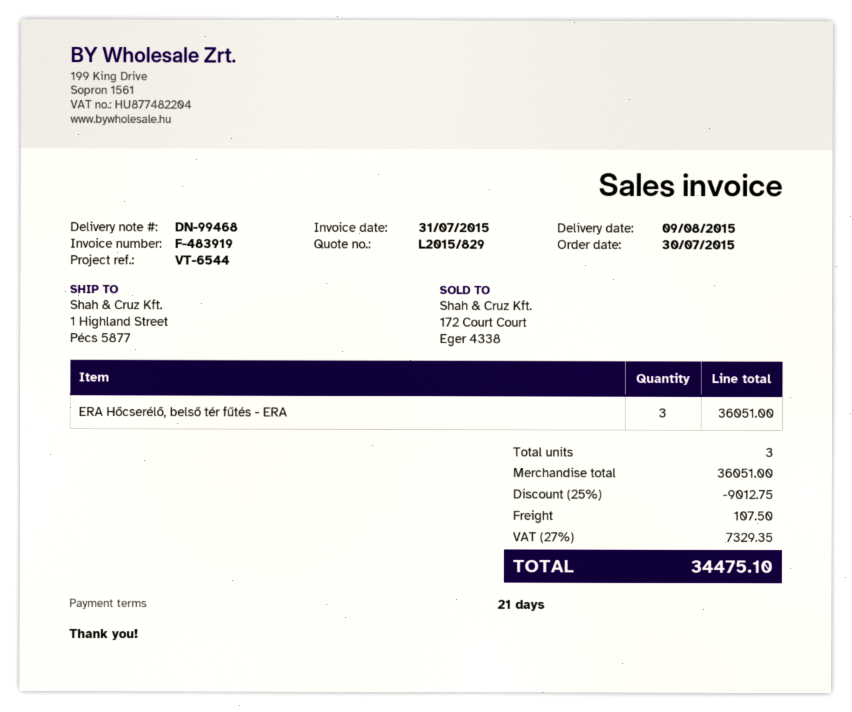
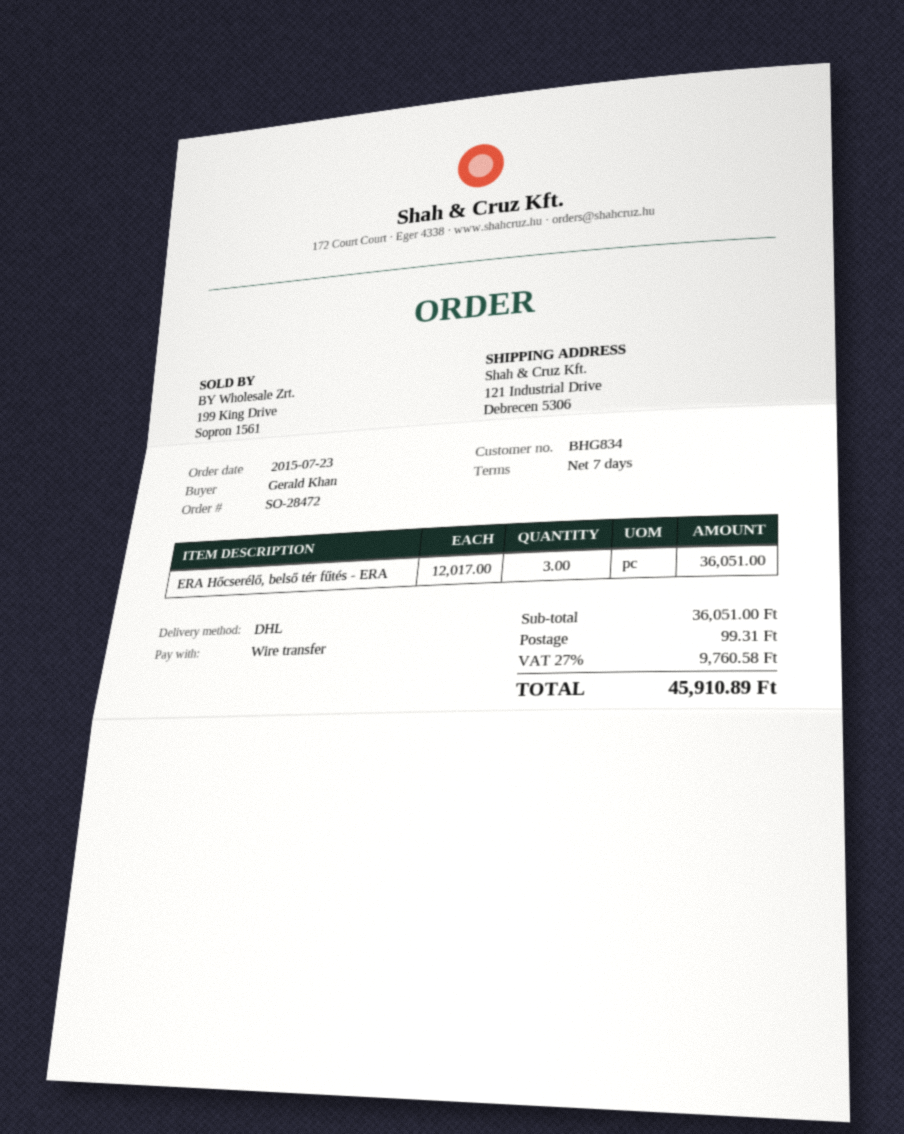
order date: 2015-07-30 -> 2015-07-23
payment terms: 21 days -> 7 days
ship to: 1 Highland Street, Pécs 5877 -> 121 Industrial Drive, Debrecen 5306
discount: 25% = 9012.75 -> none
shipping: 107.50 -> 99.31
tax: 27% = 7329.35 -> 27% = 9760.58
total: 34475.10 -> 45910.89

